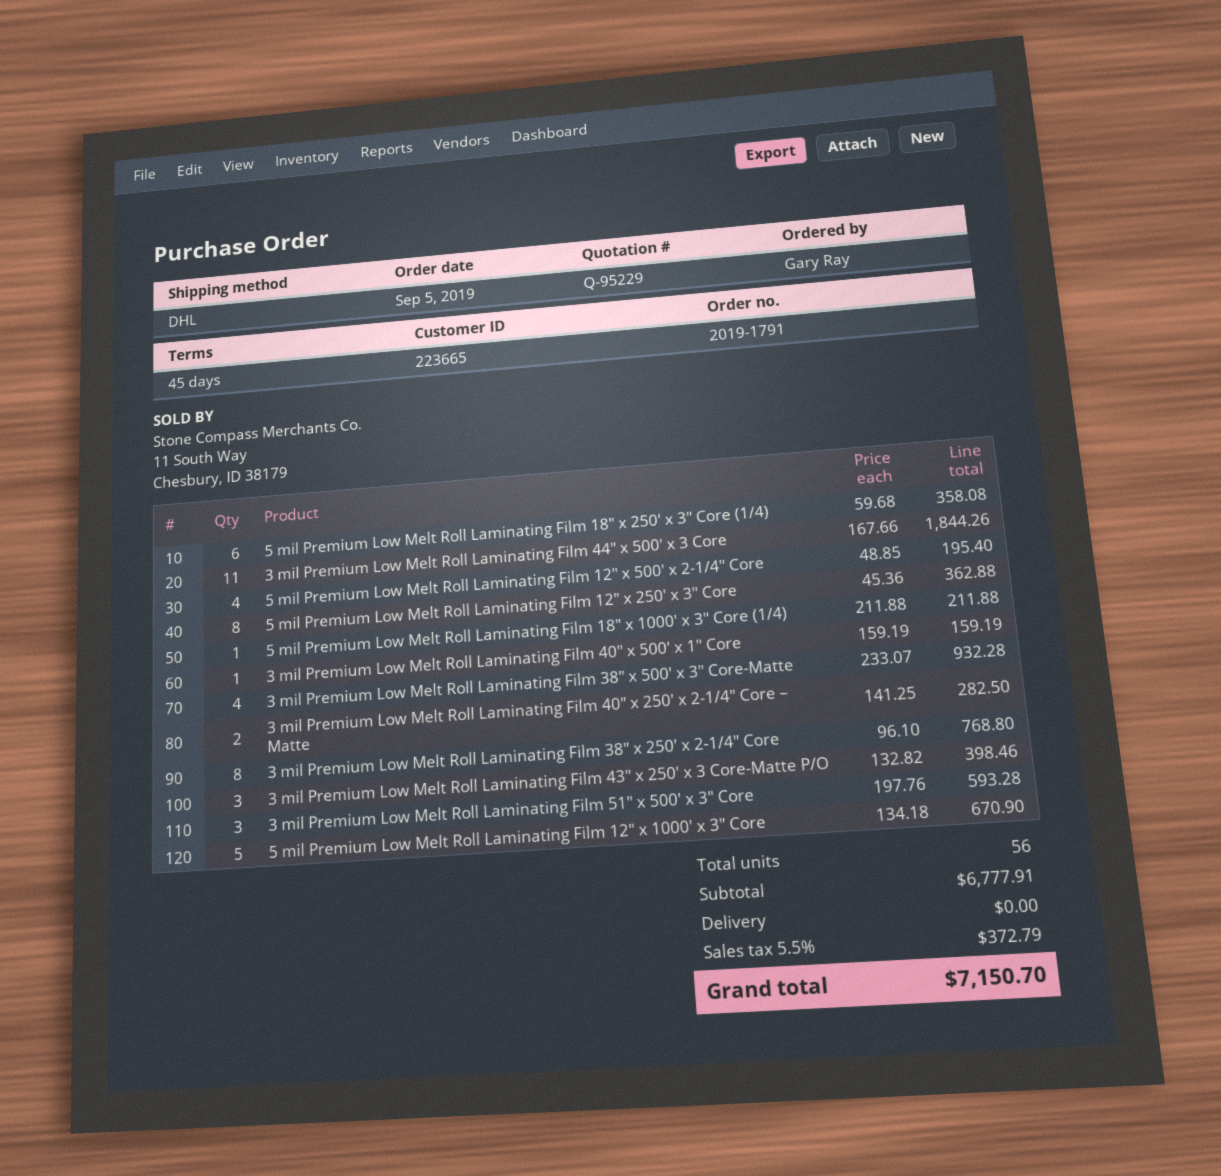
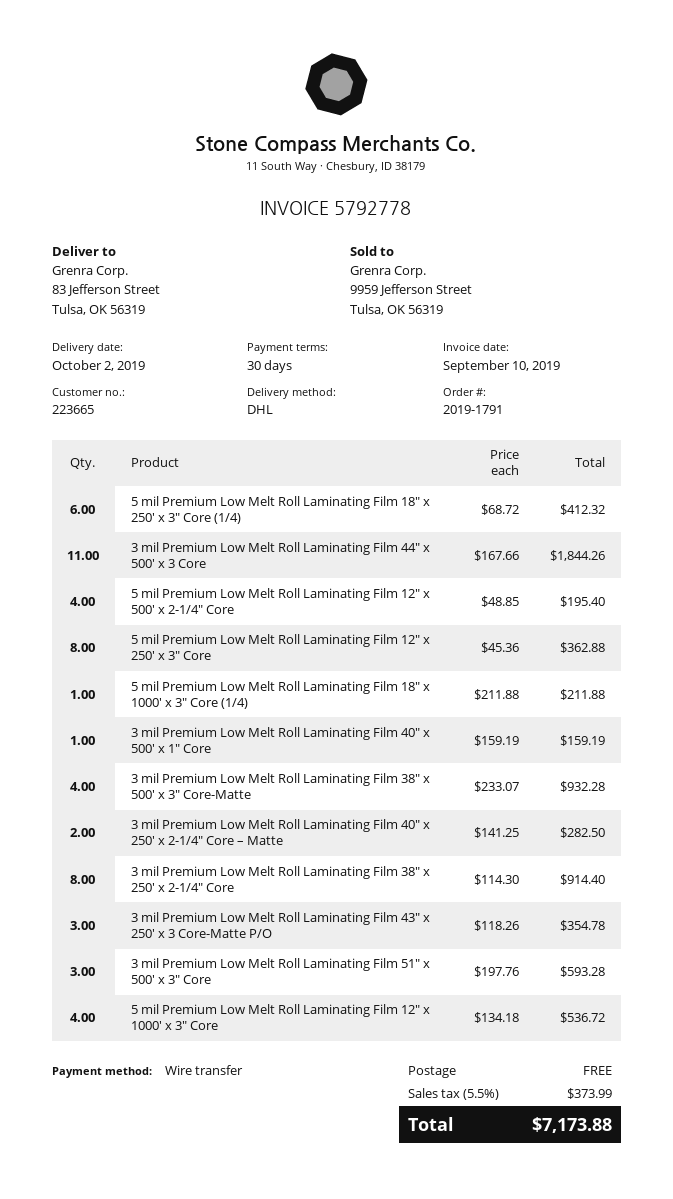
payment terms: 45 days -> 30 days
5 mil Premium Low Melt Roll Laminating Film 18″ x 250′ x 3″ Core (1/4): 6 x 59.68 = 358.08 -> 6 x 68.72 = 412.32
3 mil Premium Low Melt Roll Laminating Film 38″ x 250′ x 2-1/4″ Core: 8 x 96.10 = 768.80 -> 8 x 114.30 = 914.40
3 mil Premium Low Melt Roll Laminating Film 43″ x 250′ x 3 Core-Matte P/O: 3 x 132.82 = 398.46 -> 3 x 118.26 = 354.78
5 mil Premium Low Melt Roll Laminating Film 12″ x 1000′ x 3″ Core: 5 x 134.18 = 670.90 -> 4 x 134.18 = 536.72
tax: 5.5% = 372.79 -> 5.5% = 373.99
total: 7150.70 -> 7173.88

